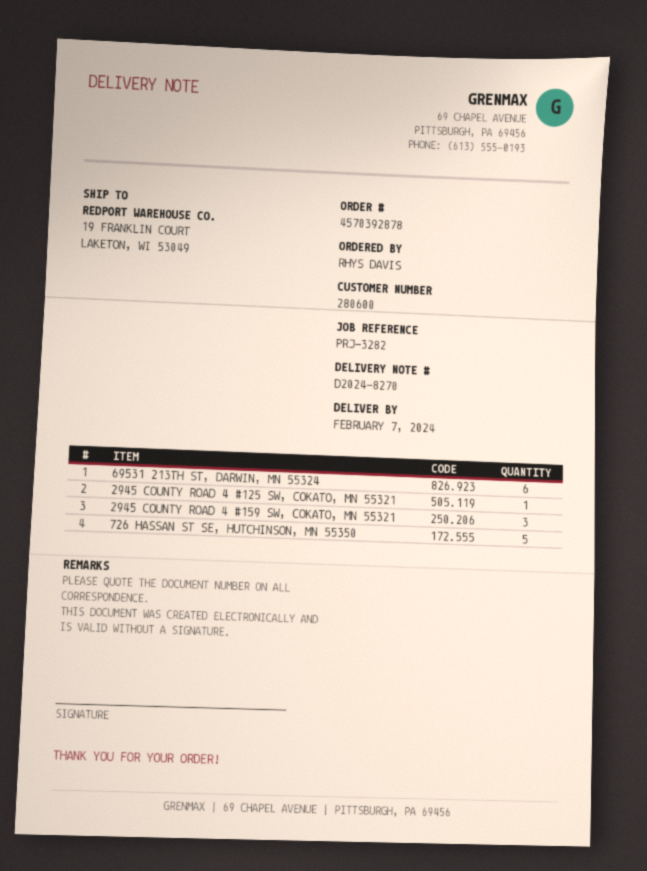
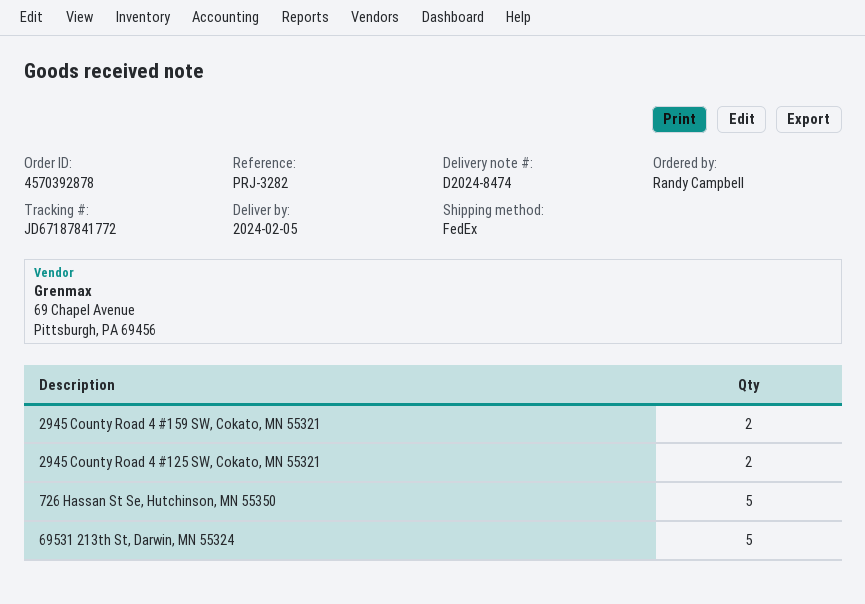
delivery note number: D2024-8270 -> D2024-8474
delivery date: 2024-02-07 -> 2024-02-05
ordered by: RHYS DAVIS -> Randy Campbell
69531 213TH ST, DARWIN, MN 55324: 6 -> 5
2945 COUNTY ROAD 4 #125 SW, COKATO, MN 55321: 1 -> 2
2945 COUNTY ROAD 4 #159 SW, COKATO, MN 55321: 3 -> 2

